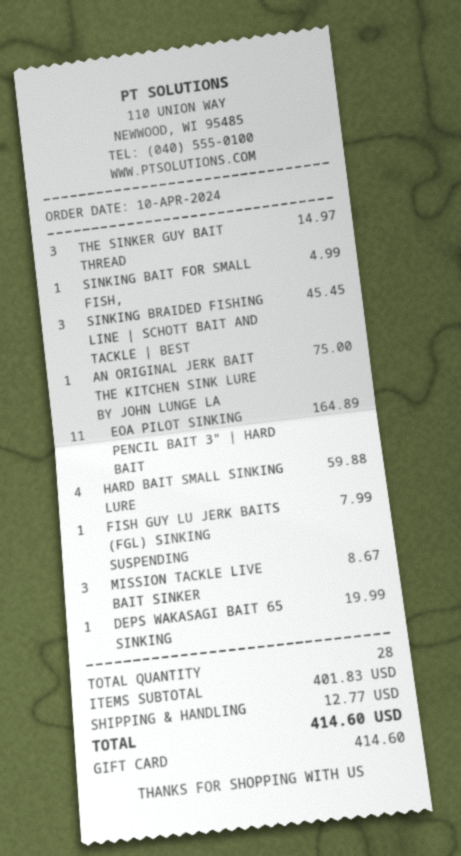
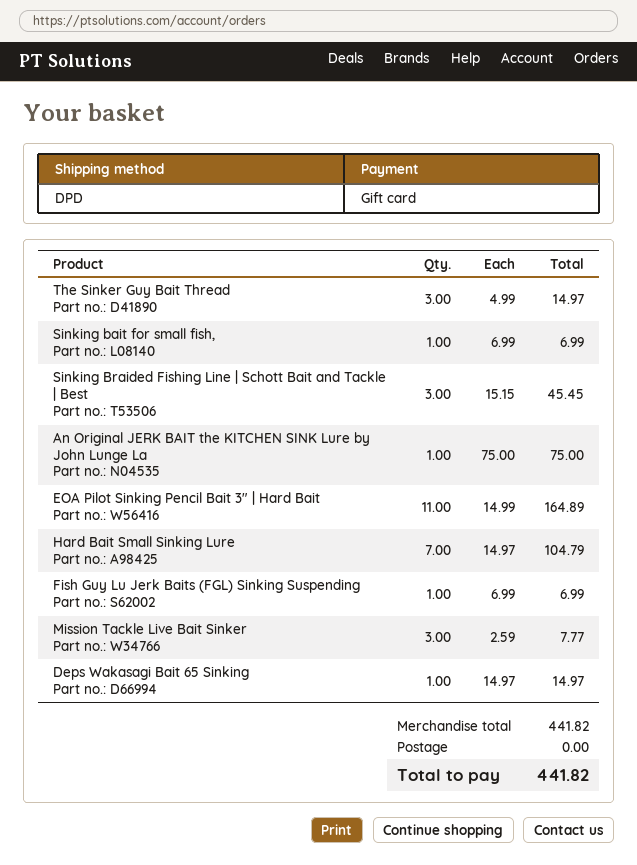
SINKING BAIT FOR SMALL FISH,: 1 for 4.99 -> 1 for 6.99
HARD BAIT SMALL SINKING LURE: 4 for 59.88 -> 7 for 104.79
FISH GUY LU JERK BAITS (FGL) SINKING SUSPENDING: 1 for 7.99 -> 1 for 6.99
MISSION TACKLE LIVE BAIT SINKER: 3 for 8.67 -> 3 for 7.77
DEPS WAKASAGI BAIT 65 SINKING: 1 for 19.99 -> 1 for 14.97
subtotal: 401.83 -> 441.82
shipping: 12.77 -> 0.00
total: 414.60 -> 441.82

